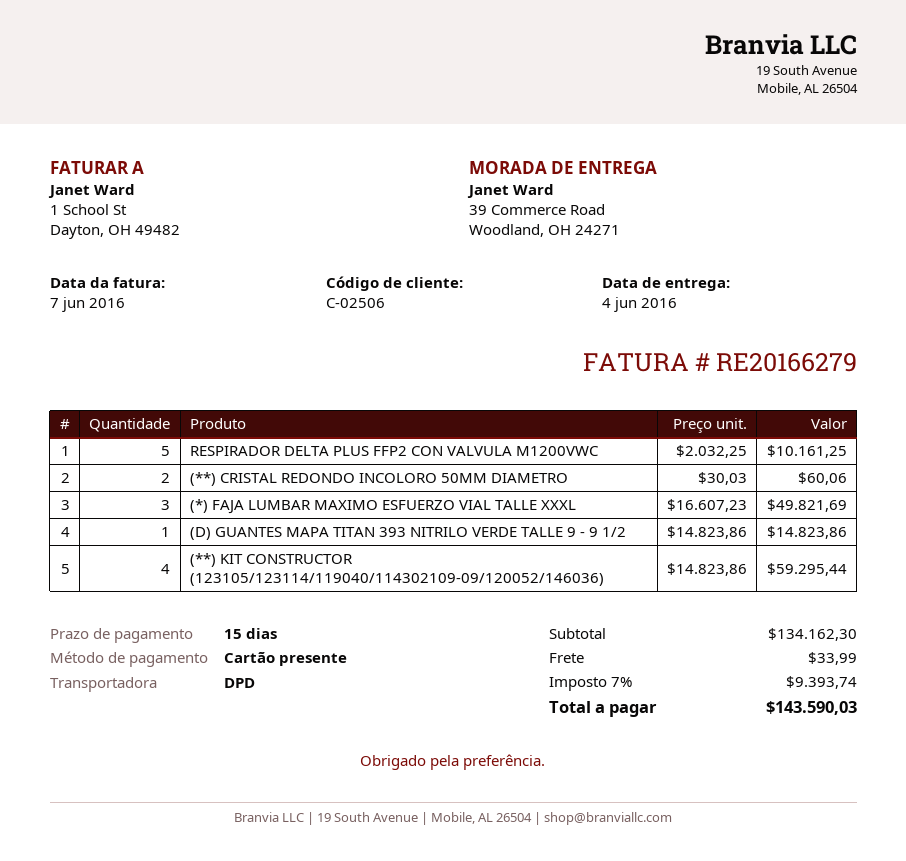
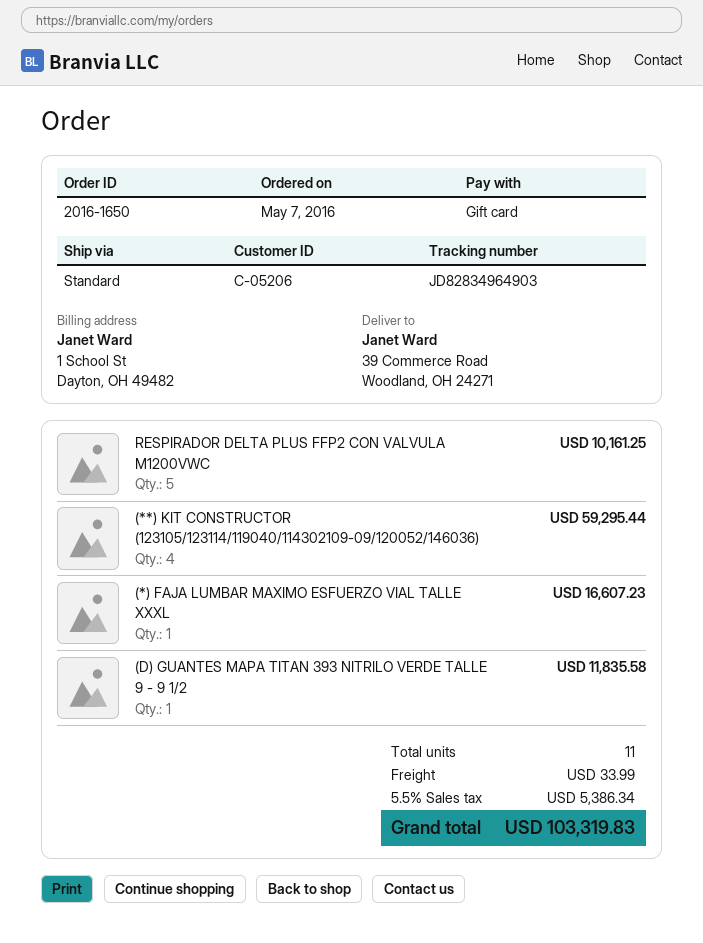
customer number: C-02506 -> C-05206
shipping method: DPD -> standard
(**) CRISTAL REDONDO INCOLORO 50MM DIAMETRO: 2 for 60.06 -> none
(*) FAJA LUMBAR MAXIMO ESFUERZO VIAL TALLE XXXL: 3 for 49821.69 -> 1 for 16607.23
(D) GUANTES MAPA TITAN 393 NITRILO VERDE TALLE 9 - 9 1/2: 1 for 14823.86 -> 1 for 11835.58
tax: 7% = 9393.74 -> 5.5% = 5386.34
total: 143590.03 -> 103319.83

